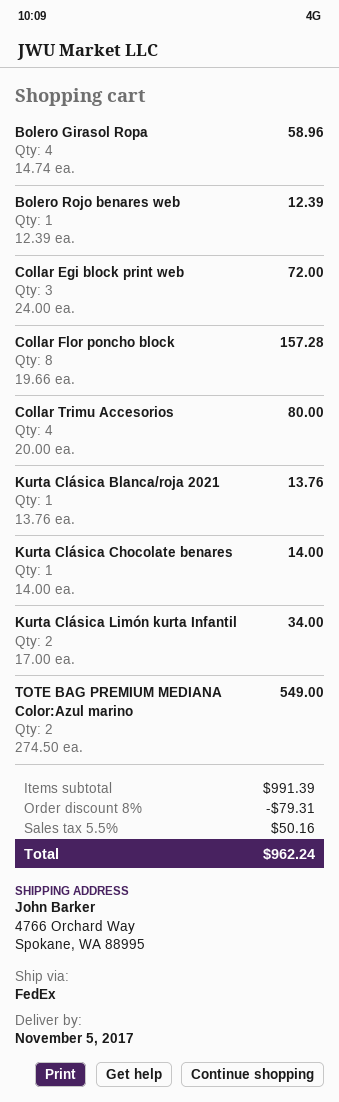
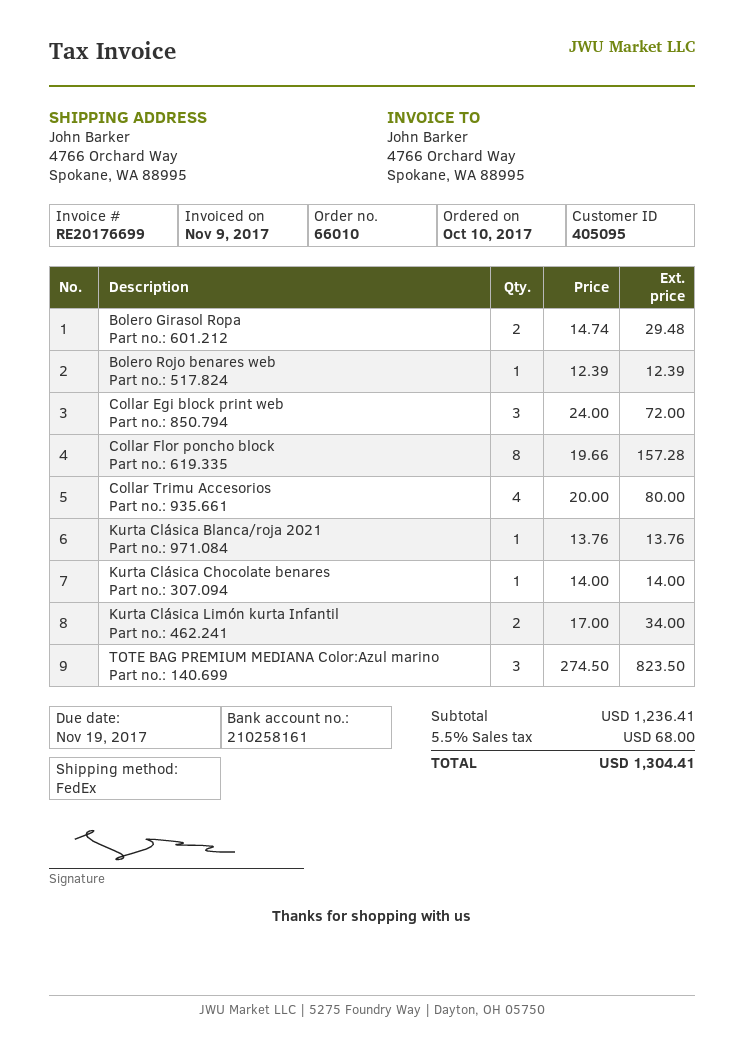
Bolero Girasol Ropa: 4 x 14.74 = 58.96 -> 2 x 14.74 = 29.48
TOTE BAG PREMIUM MEDIANA Color:Azul marino: 2 x 274.50 = 549.00 -> 3 x 274.50 = 823.50
subtotal: 991.39 -> 1236.41
discount: 8% = 79.31 -> none
tax: 5.5% = 50.16 -> 5.5% = 68.00
total: 962.24 -> 1304.41

